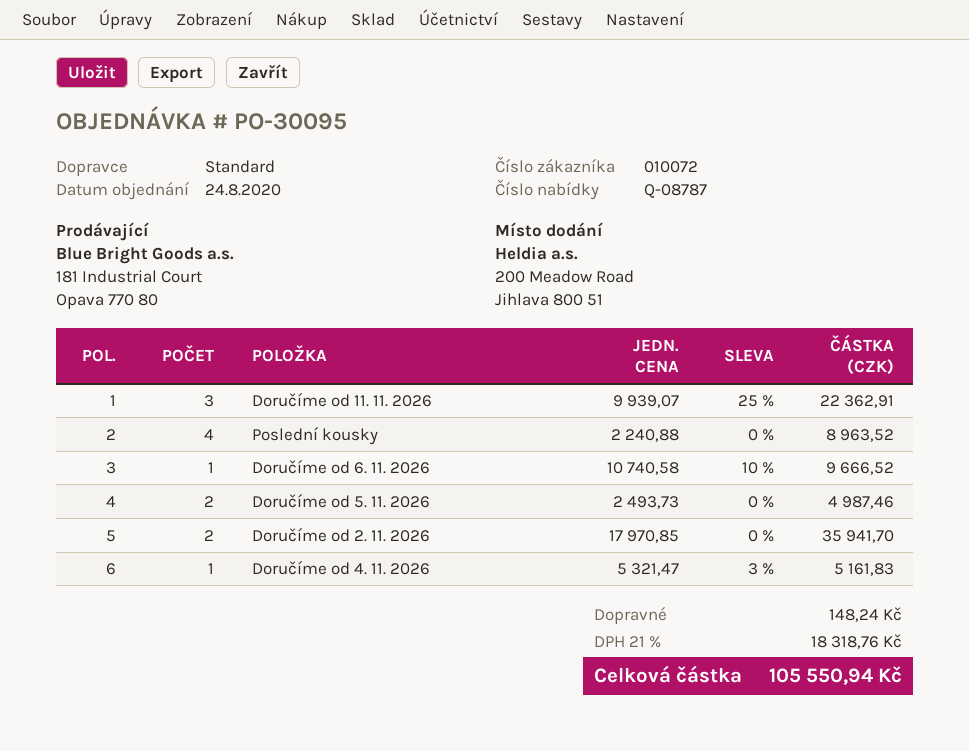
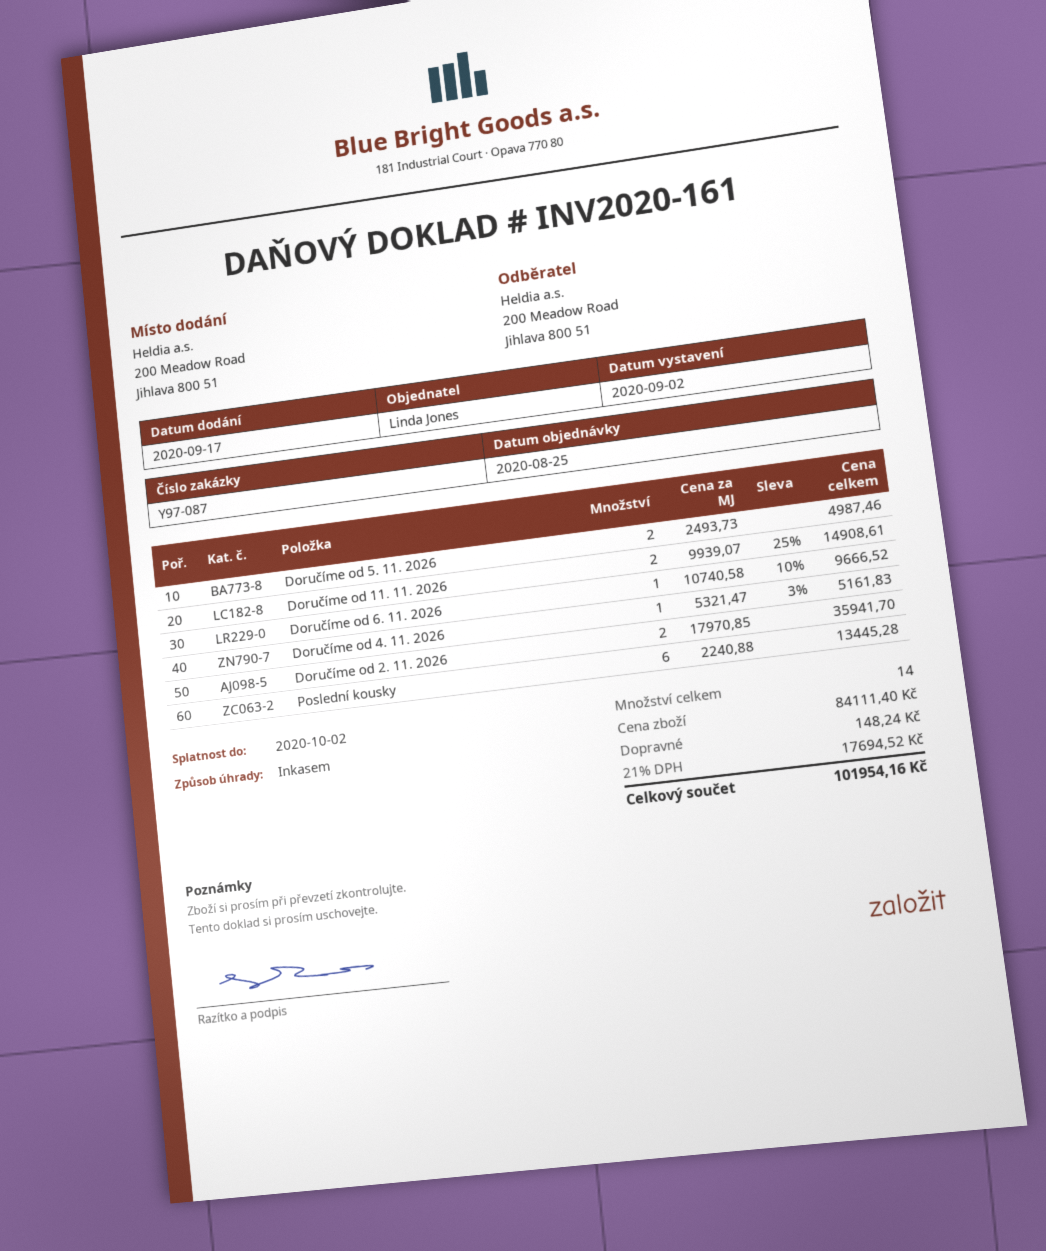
order date: 2020-08-24 -> 2020-08-25
Doručíme od 11. 11. 2026: 3 x 9939.07 - 25% = 22362.91 -> 2 x 9939.07 - 25% = 14908.61
Poslední kousky: 4 x 2240.88 = 8963.52 -> 6 x 2240.88 = 13445.28
tax: 21% = 18318.76 -> 21% = 17694.52
total: 105550.94 -> 101954.16

